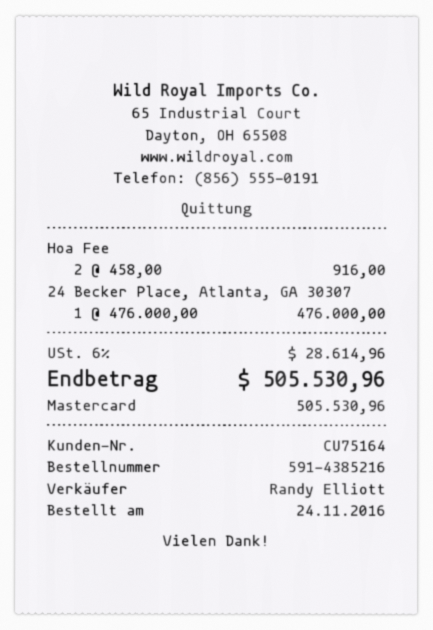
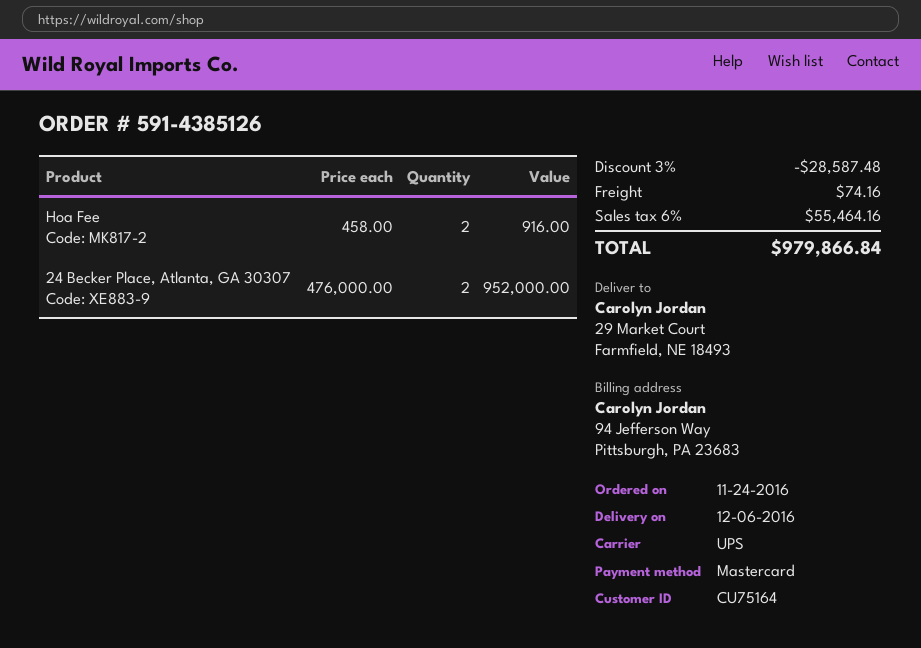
order number: 591-4385216 -> 591-4385126
24 Becker Place, Atlanta, GA 30307: 1 x 476000.00 = 476000.00 -> 2 x 476000.00 = 952000.00
discount: none -> 3% = 28587.48
shipping: none -> 74.16
tax: 6% = 28614.96 -> 6% = 55464.16
total: 505530.96 -> 979866.84

